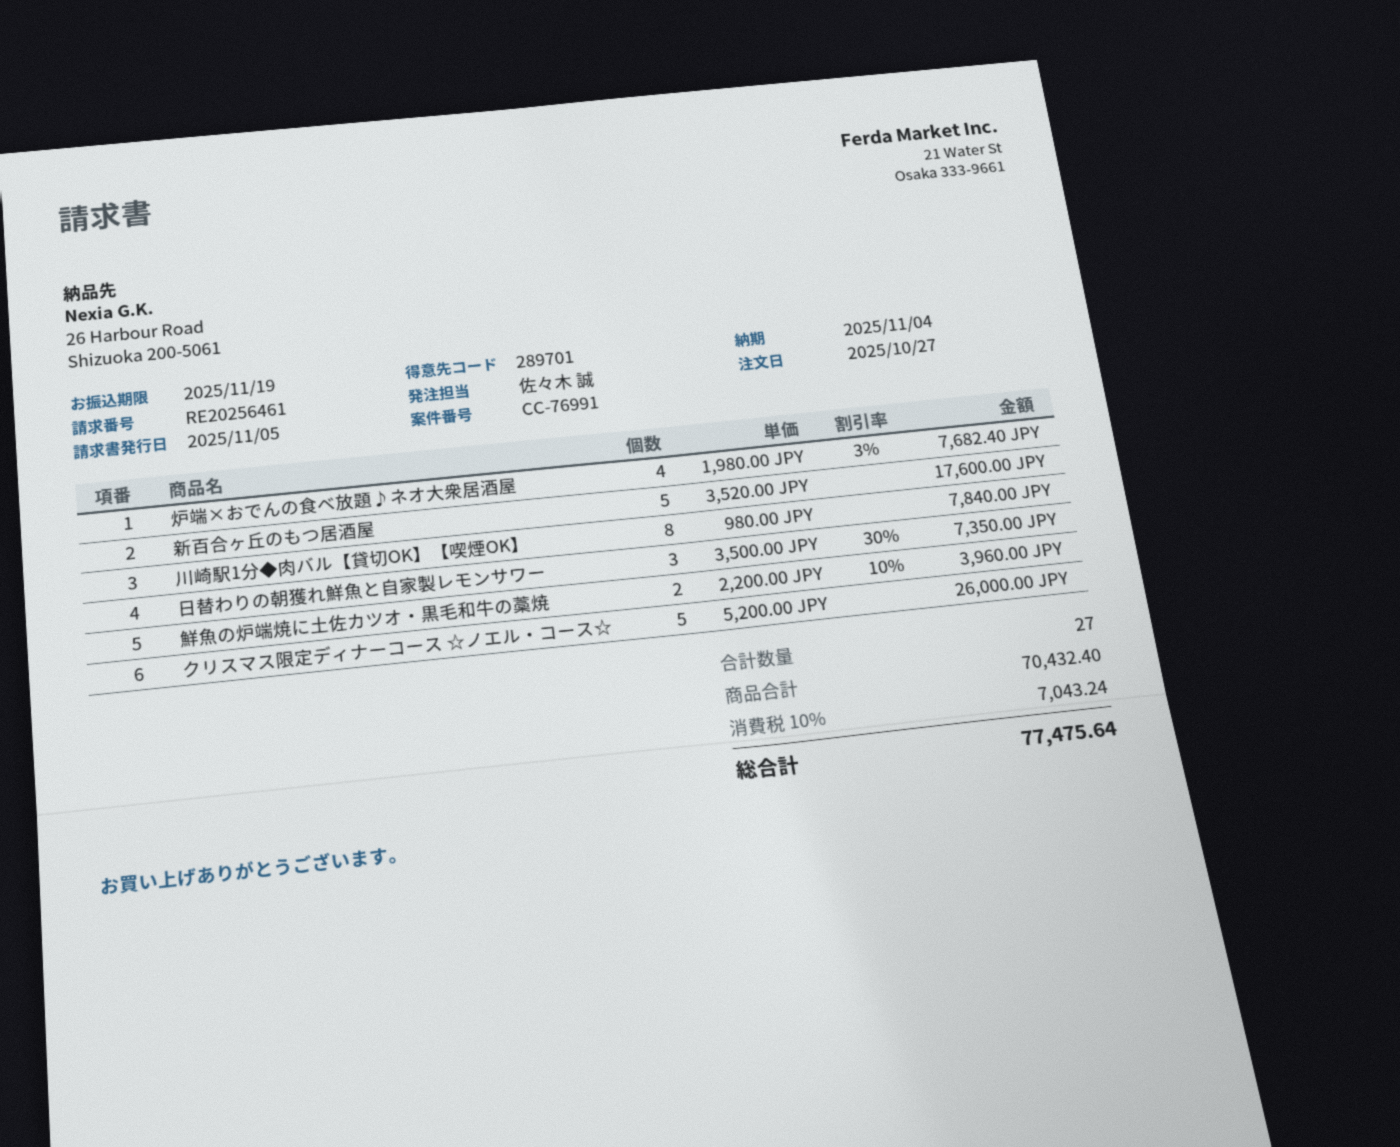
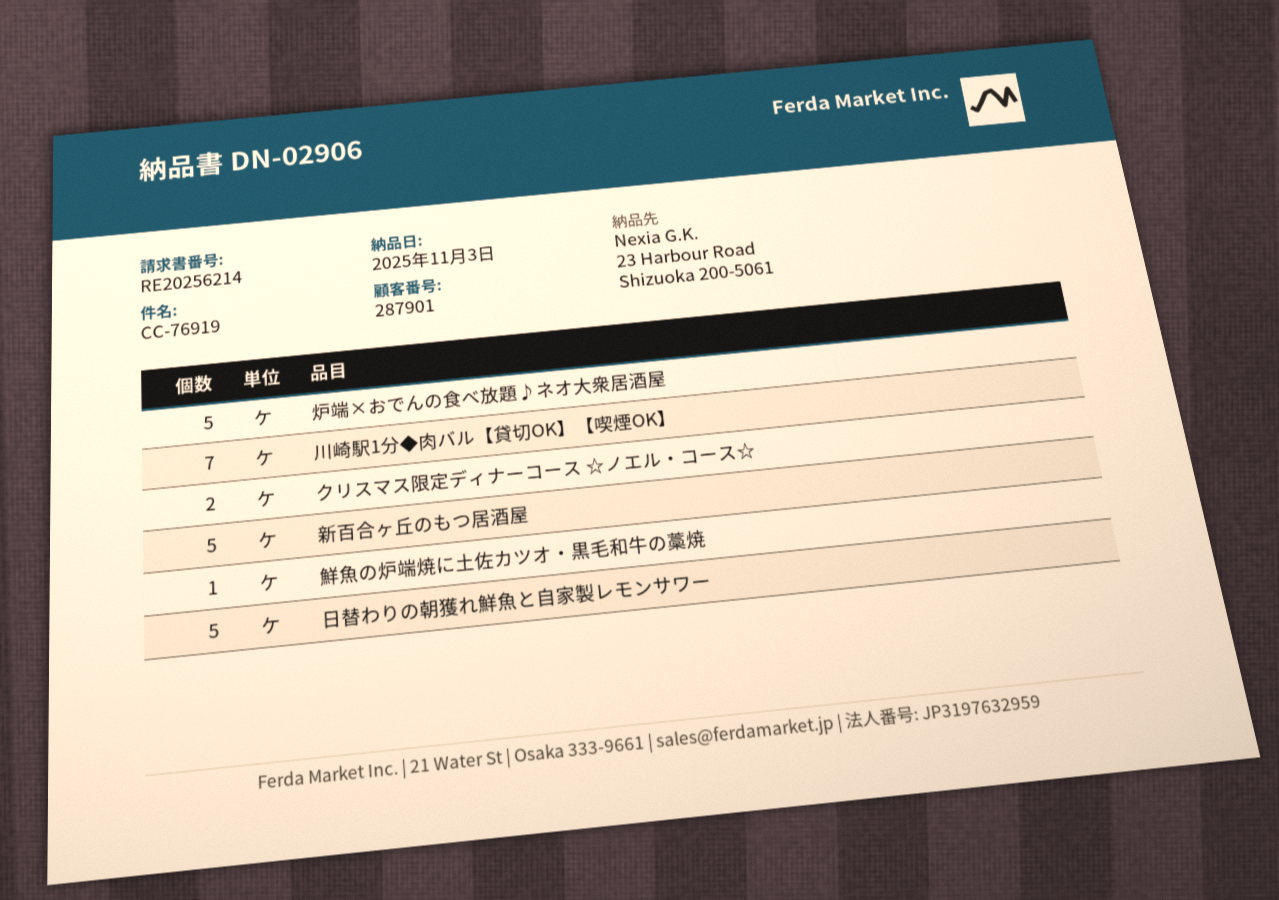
delivery date: 2025-11-04 -> 2025-11-03
invoice number: RE20256461 -> RE20256214
customer number: 289701 -> 287901
reference: CC-76991 -> CC-76919
ship to: 26 Harbour Road, Shizuoka 200-5061 -> 23 Harbour Road, Shizuoka 200-5061
炉端×おでんの食べ放題♪ネオ大衆居酒屋: 4 -> 5
川崎駅1分◆肉バル【貸切OK】【喫煙OK】: 8 -> 7
日替わりの朝獲れ鮮魚と自家製レモンサワー: 3 -> 5
鮮魚の炉端焼に土佐カツオ・黒毛和牛の藁焼: 2 -> 1
クリスマス限定ディナーコース ☆ノエル・コース☆: 5 -> 2

